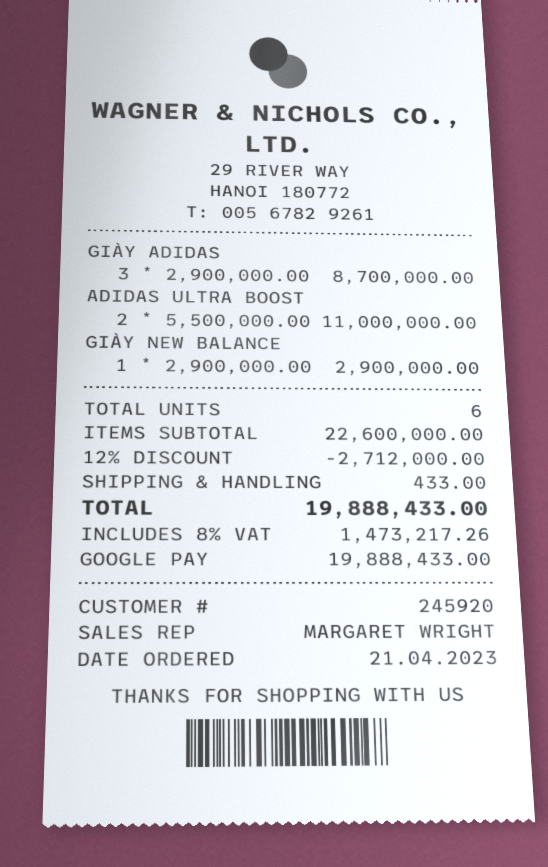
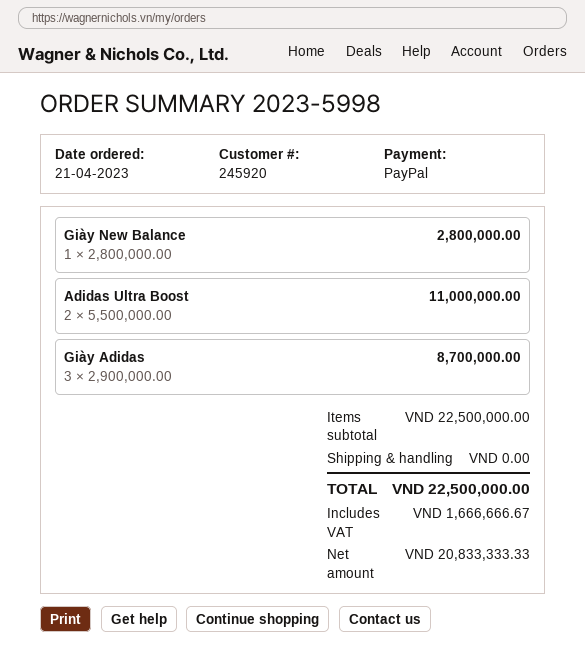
payment method: Google Pay -> PayPal
GIÀY NEW BALANCE: 1 x 2900000.00 = 2900000.00 -> 1 x 2800000.00 = 2800000.00
subtotal: 22600000.00 -> 22500000.00
discount: 12% = 2712000.00 -> none
shipping: 433.00 -> 0.00
tax: 1473217.26 -> 1666666.67
total: 19888433.00 -> 22500000.00

